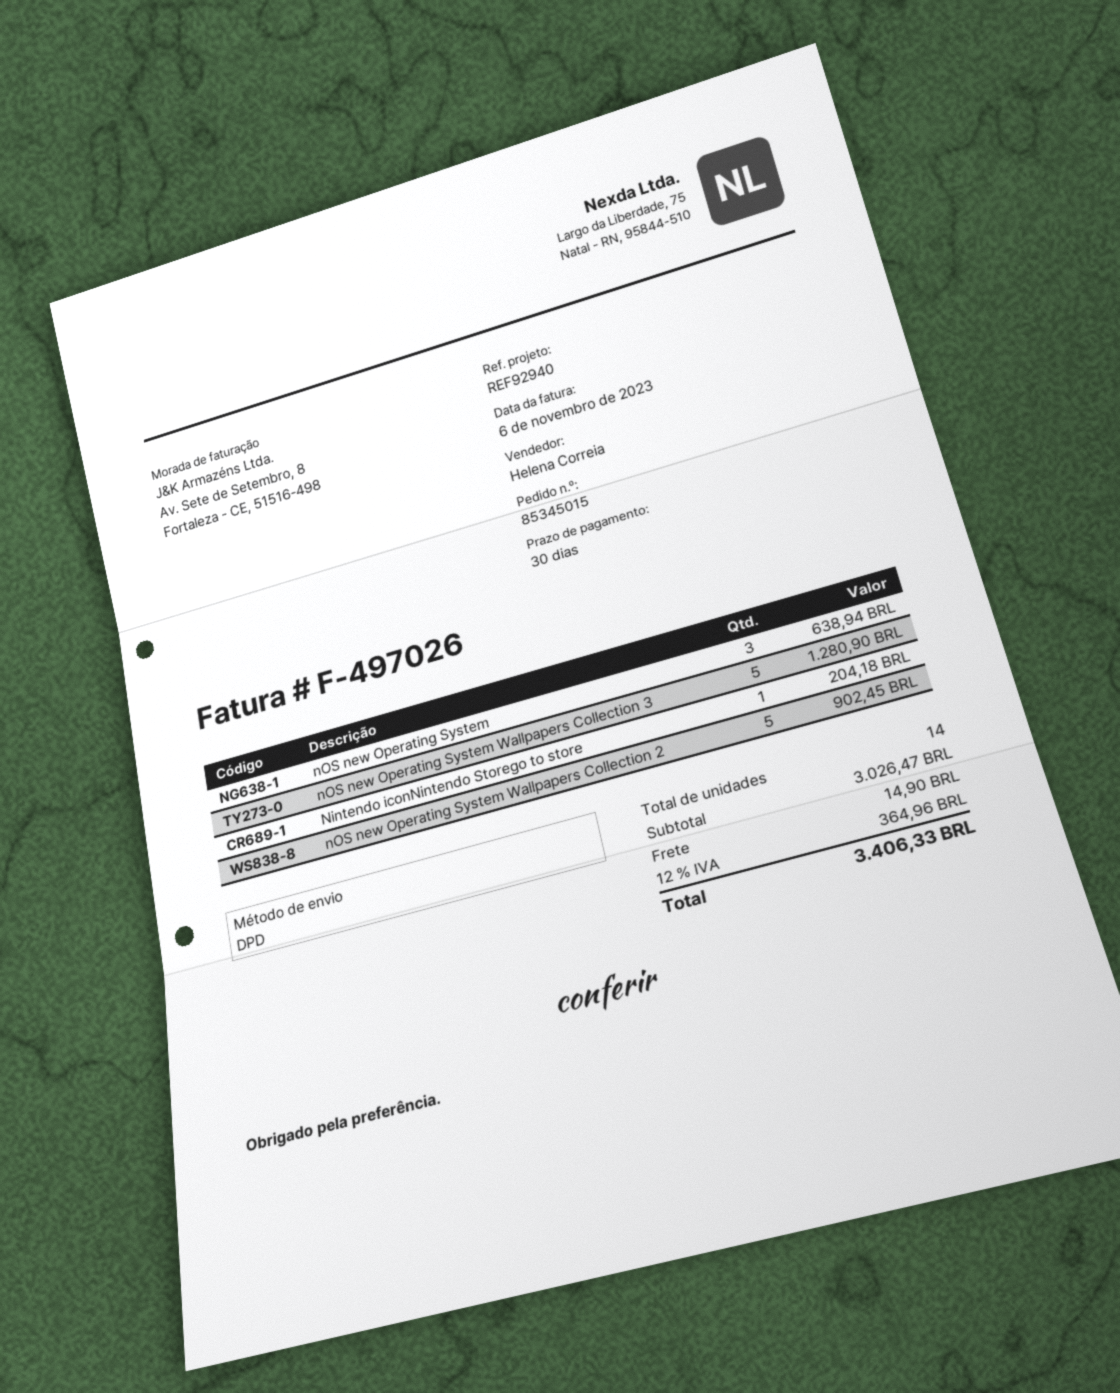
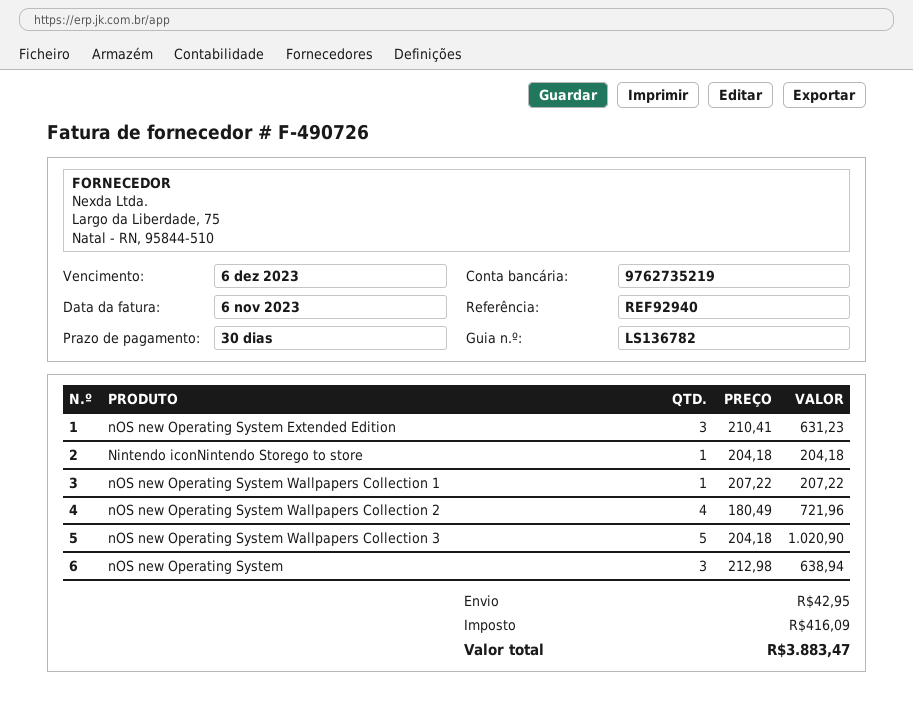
invoice number: F-497026 -> F-490726
nOS new Operating System Wallpapers Collection 3: 5 for 1280.90 -> 5 for 1020.90
nOS new Operating System Wallpapers Collection 2: 5 for 902.45 -> 4 for 721.96
nOS new Operating System Extended Edition: none -> 3 for 631.23
nOS new Operating System Wallpapers Collection 1: none -> 1 for 207.22
shipping: 14.90 -> 42.95
tax: 364.96 -> 416.09
total: 3406.33 -> 3883.47

